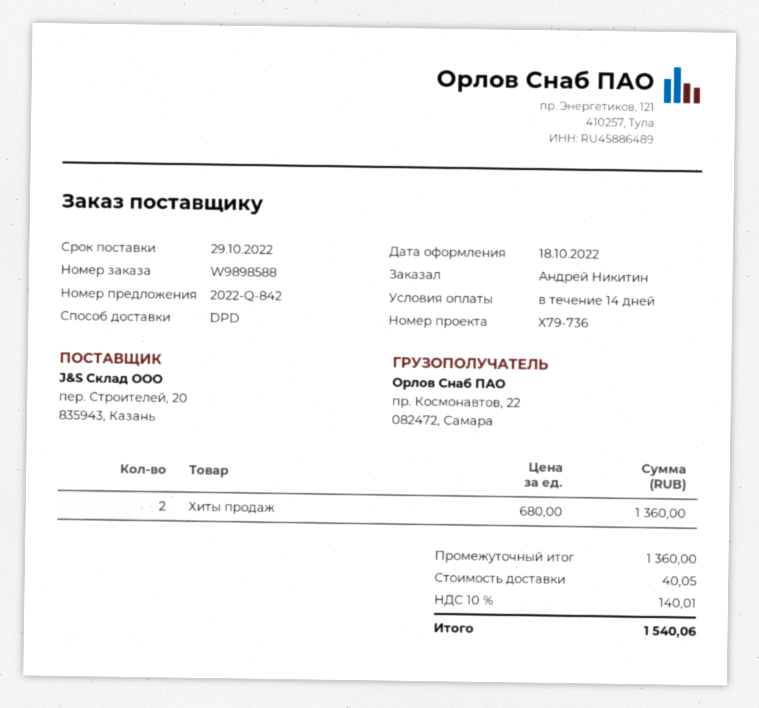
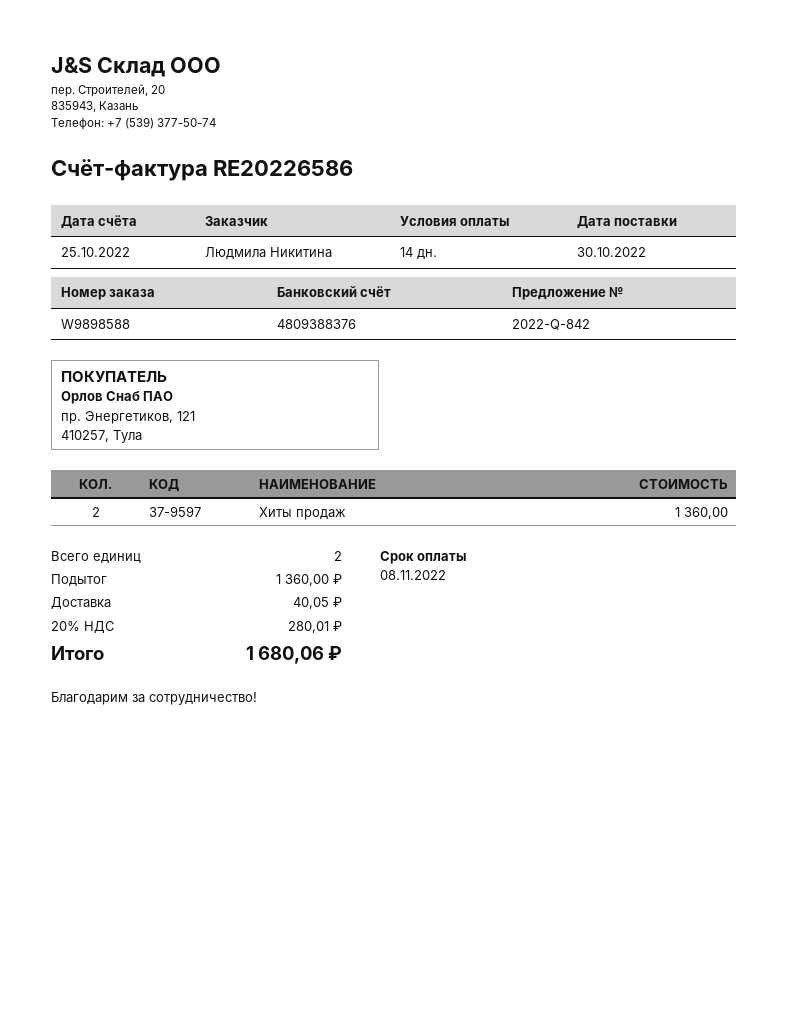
delivery date: 2022-10-29 -> 2022-10-30
ordered by: Андрей Никитин -> Людмила Никитина
tax: 10% = 140.01 -> 20% = 280.01
total: 1540.06 -> 1680.06

